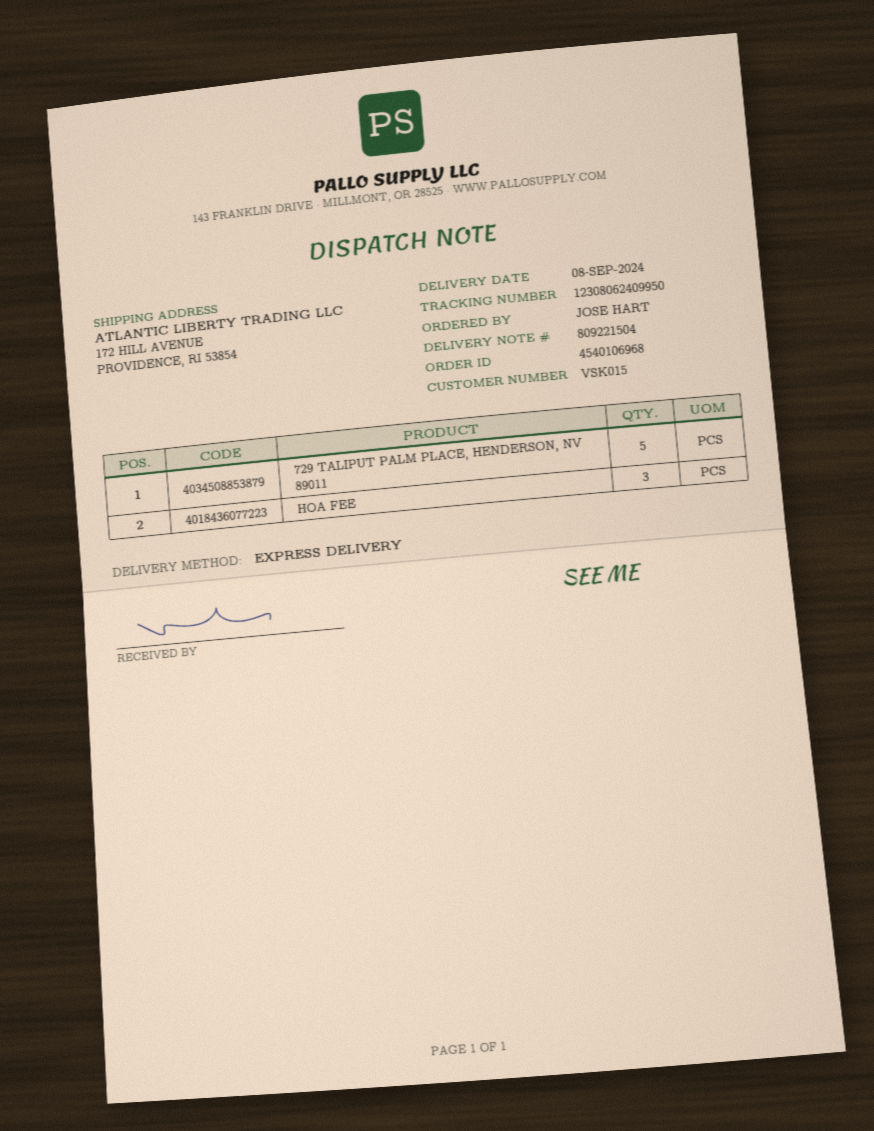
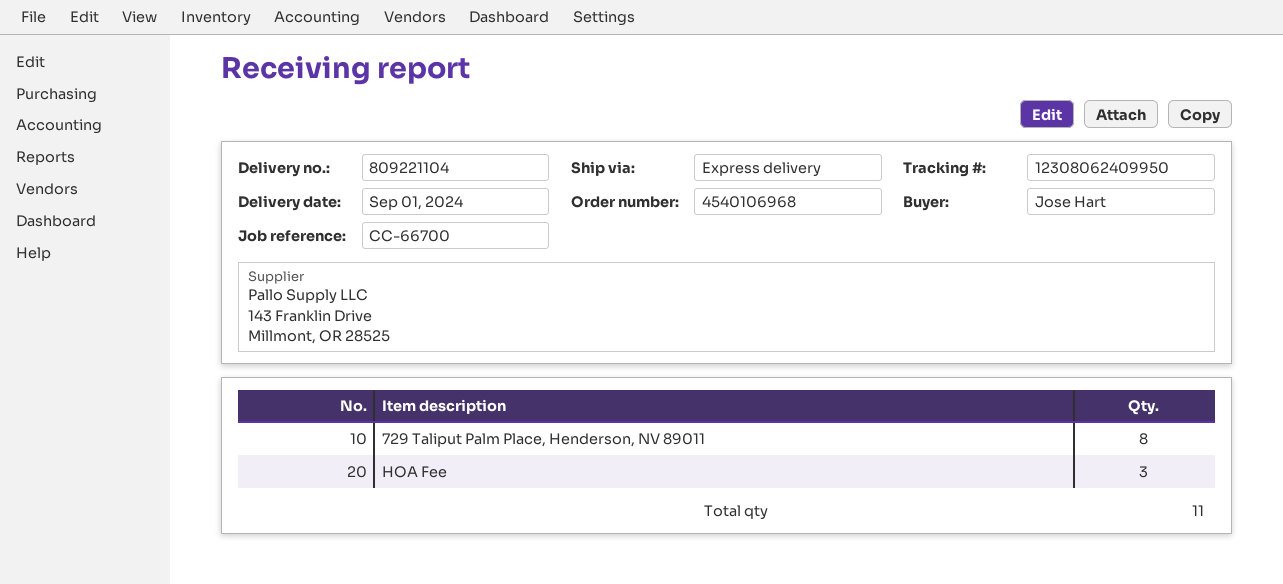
delivery note number: 809221504 -> 809221104
delivery date: 2024-09-08 -> 2024-09-01
729 TALIPUT PALM PLACE, HENDERSON, NV 89011: 5 -> 8

